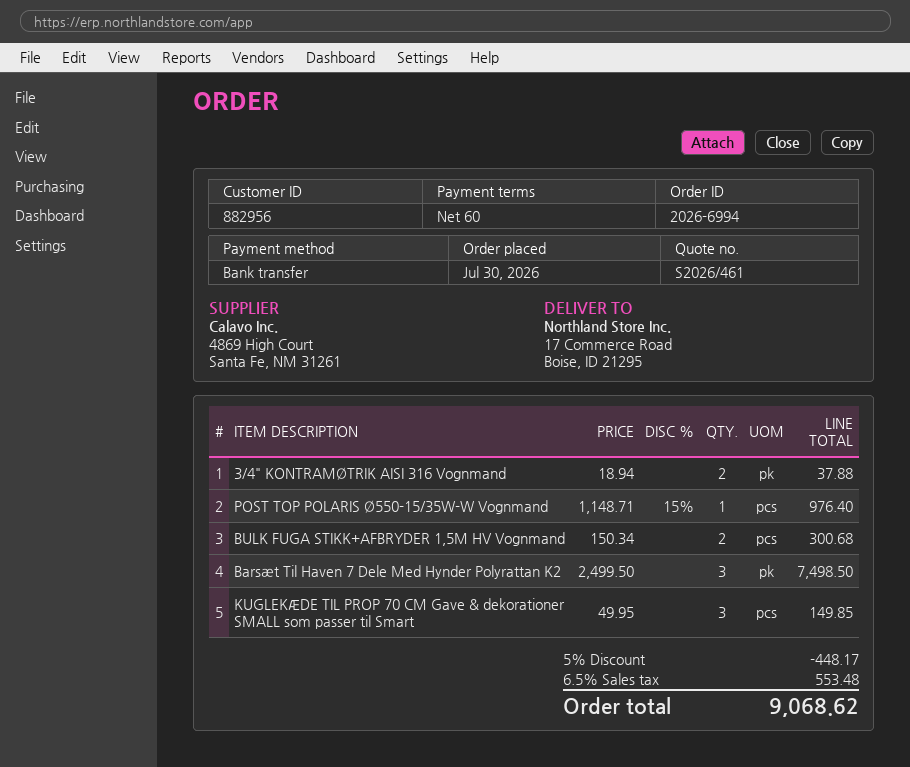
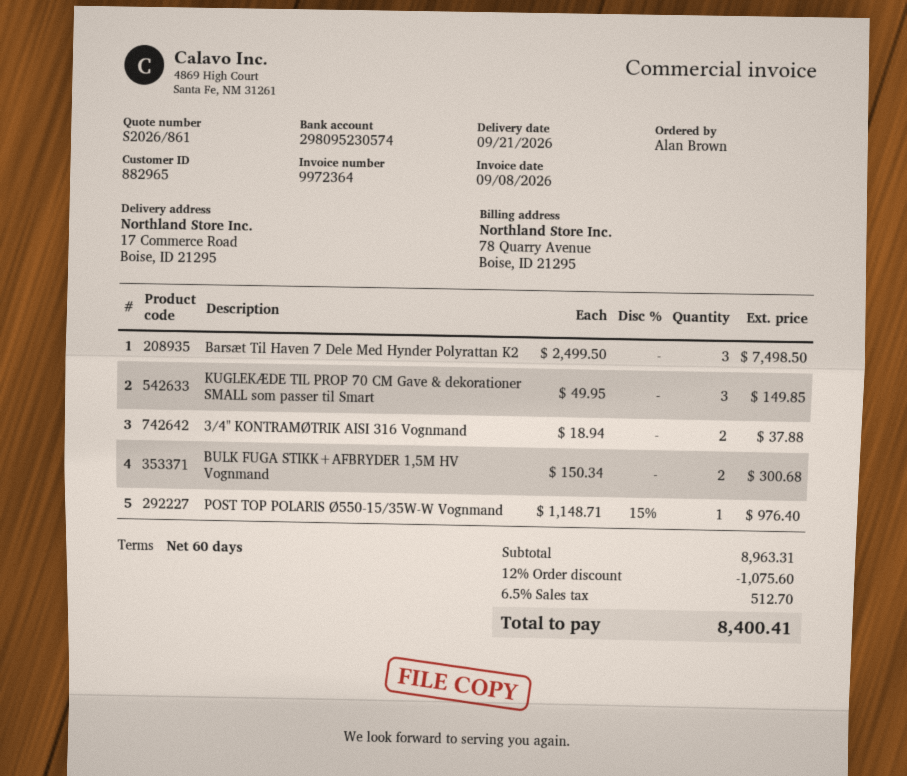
quote number: S2026/461 -> S2026/861
customer number: 882956 -> 882965
discount: 5% = 448.17 -> 12% = 1075.60
tax: 6.5% = 553.48 -> 6.5% = 512.70
total: 9068.62 -> 8400.41

